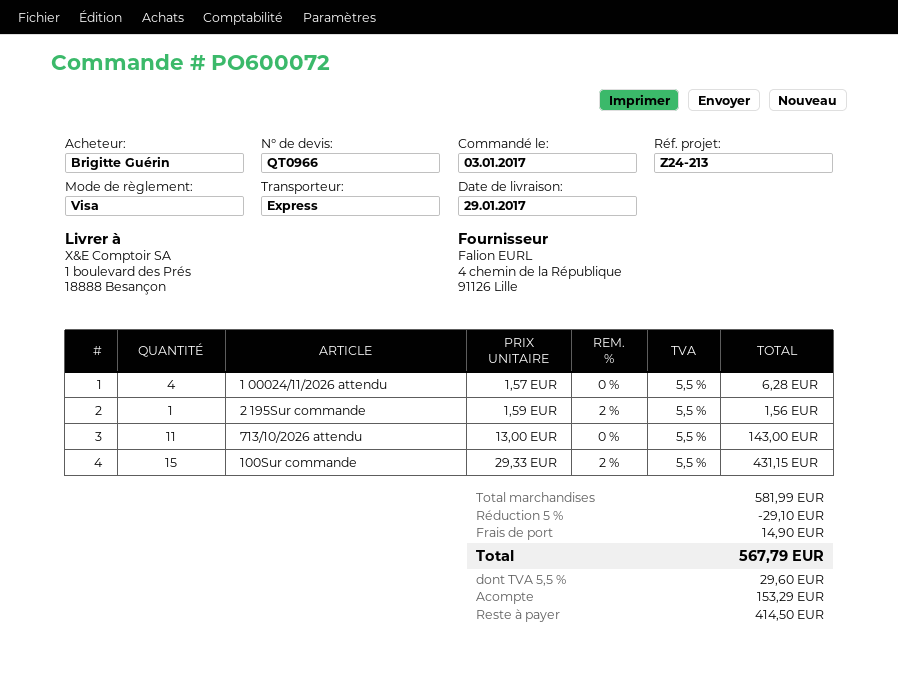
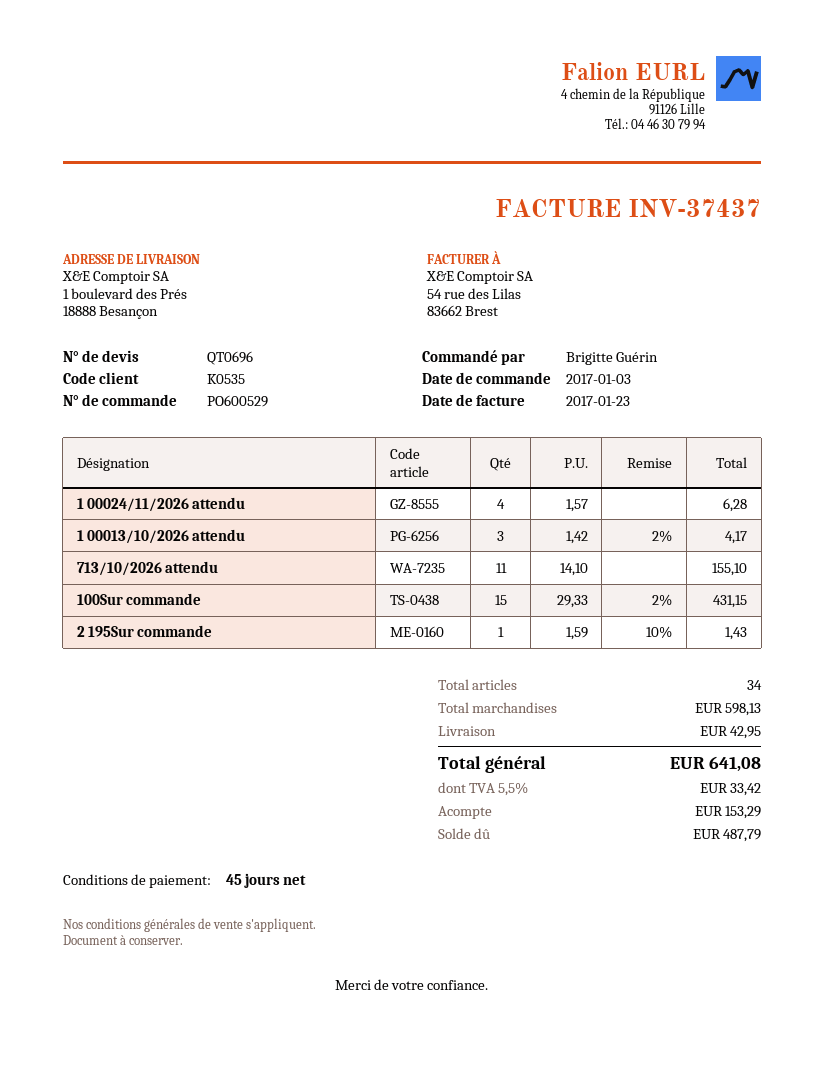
quote number: QT0966 -> QT0696
order number: PO600072 -> PO600529
2 195Sur commande: 1 x 1.59 - 2% = 1.56 -> 1 x 1.59 - 10% = 1.43
713/10/2026 attendu: 11 x 13.00 = 143.00 -> 11 x 14.10 = 155.10
1 00013/10/2026 attendu: none -> 3 x 1.42 - 2% = 4.17
subtotal: 581.99 -> 598.13
discount: 5% = 29.10 -> none
shipping: 14.90 -> 42.95
tax: 5.5% = 29.60 -> 5.5% = 33.42
total: 567.79 -> 641.08
balance: 414.50 -> 487.79

